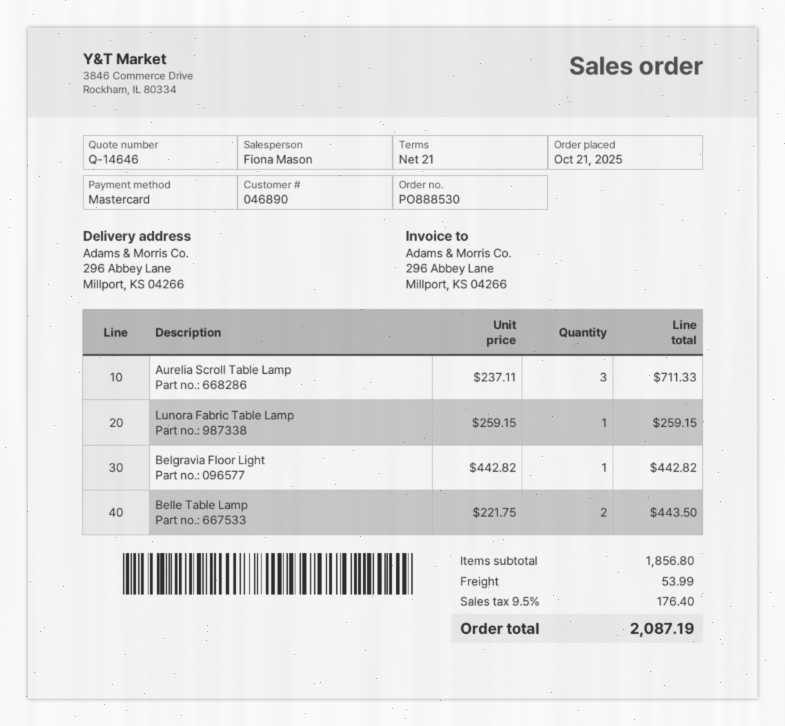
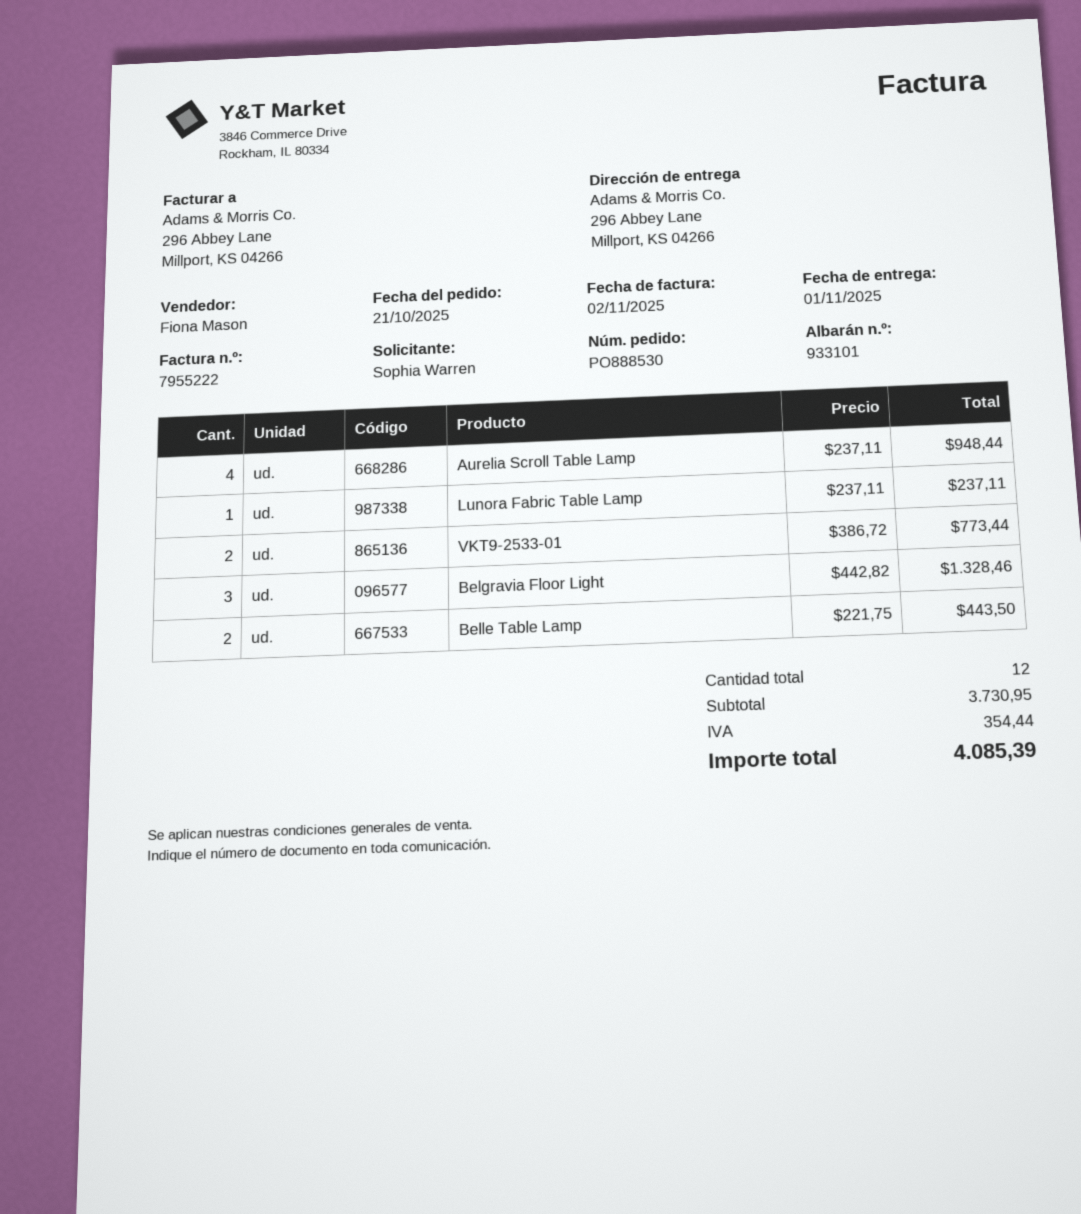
Aurelia Scroll Table Lamp: 3 x 237.11 = 711.33 -> 4 x 237.11 = 948.44
Lunora Fabric Table Lamp: 1 x 259.15 = 259.15 -> 1 x 237.11 = 237.11
Belgravia Floor Light: 1 x 442.82 = 442.82 -> 3 x 442.82 = 1328.46
VKT9-2533-01: none -> 2 x 386.72 = 773.44
subtotal: 1856.80 -> 3730.95
shipping: 53.99 -> none
tax: 176.40 -> 354.44
total: 2087.19 -> 4085.39

